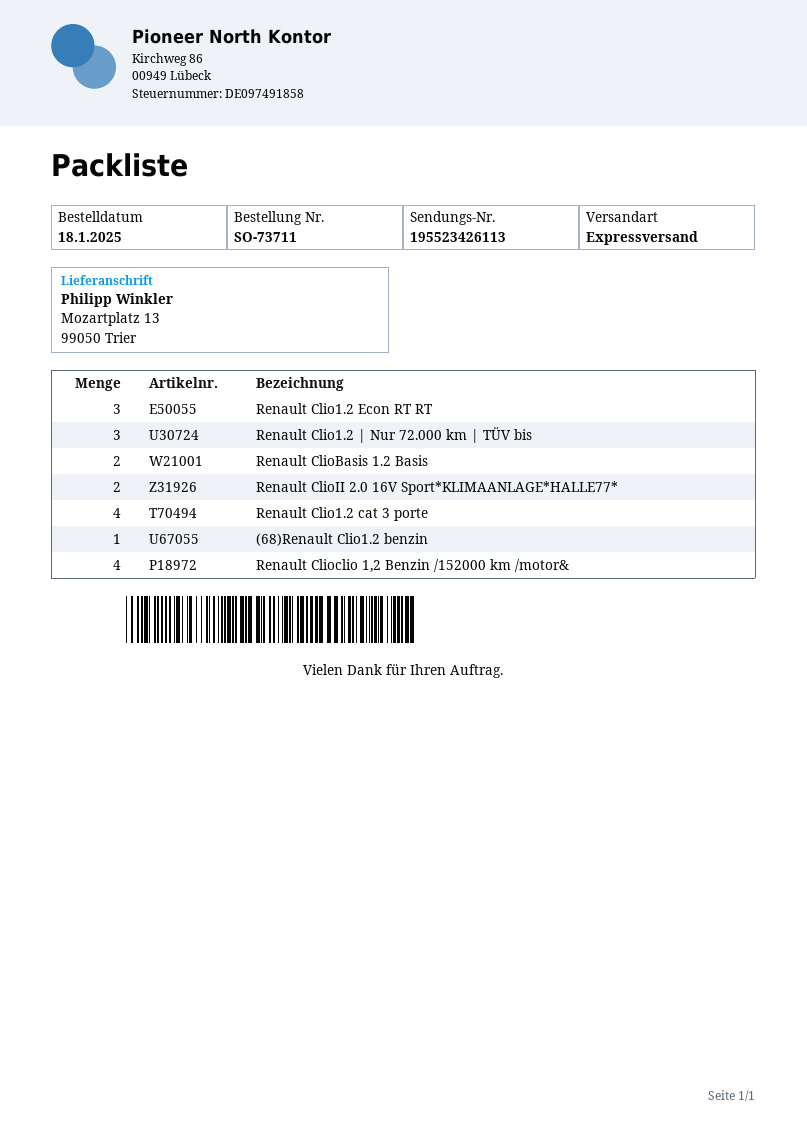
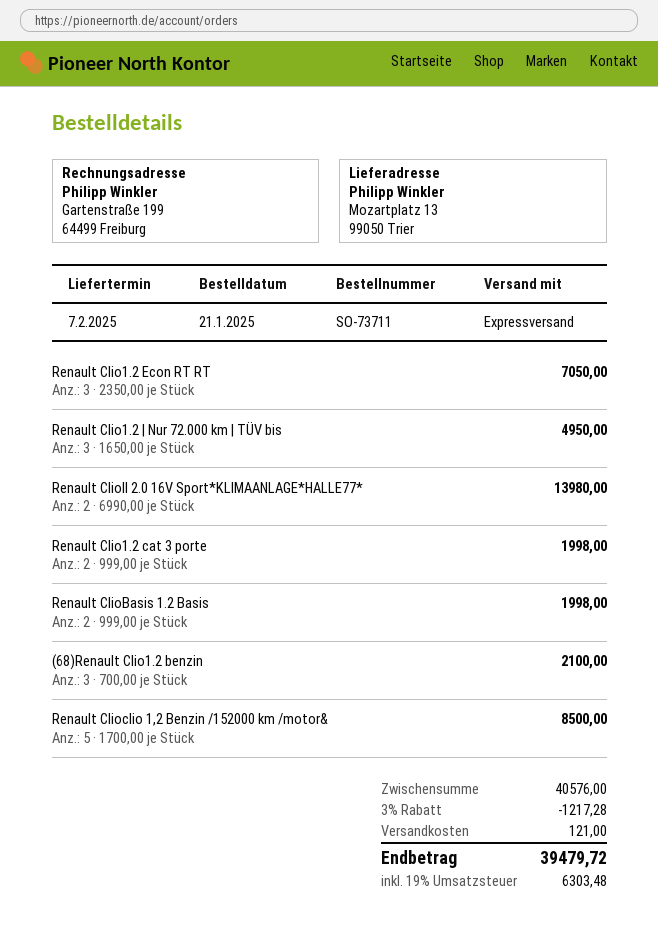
order date: 2025-01-18 -> 2025-01-21
Renault Clio1.2 cat 3 porte: 4 -> 2
(68)Renault Clio1.2 benzin: 1 -> 3
Renault Clioclio 1,2 Benzin /152000 km /motor&: 4 -> 5

